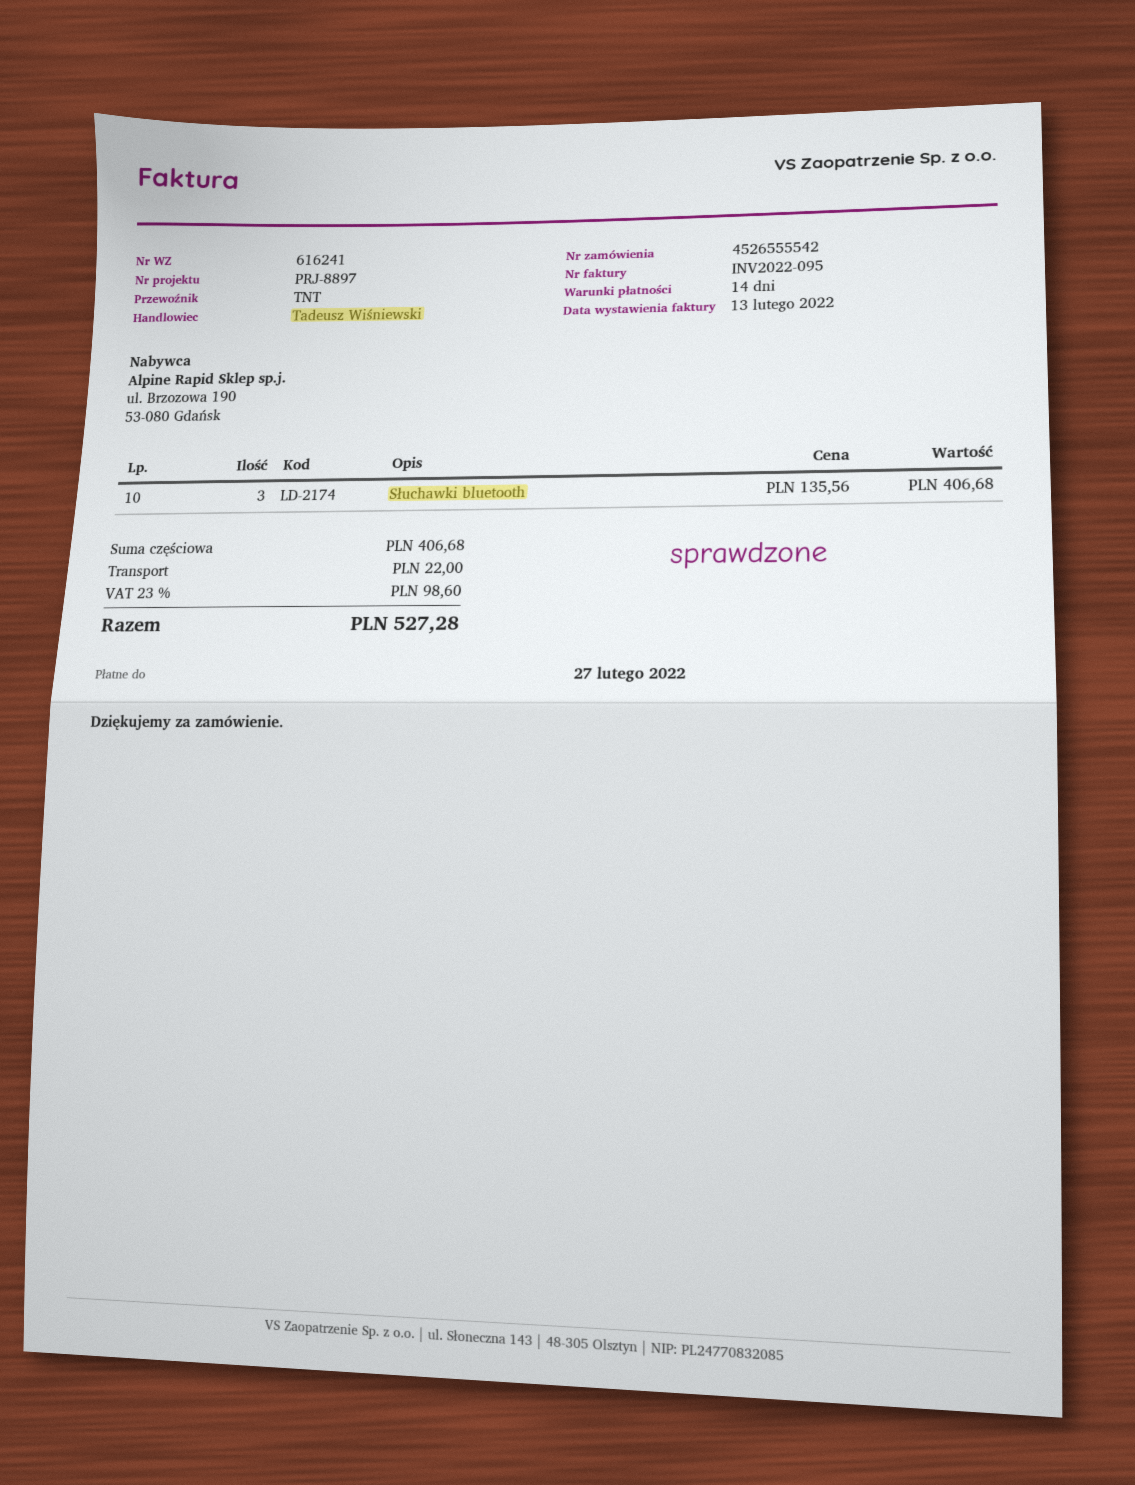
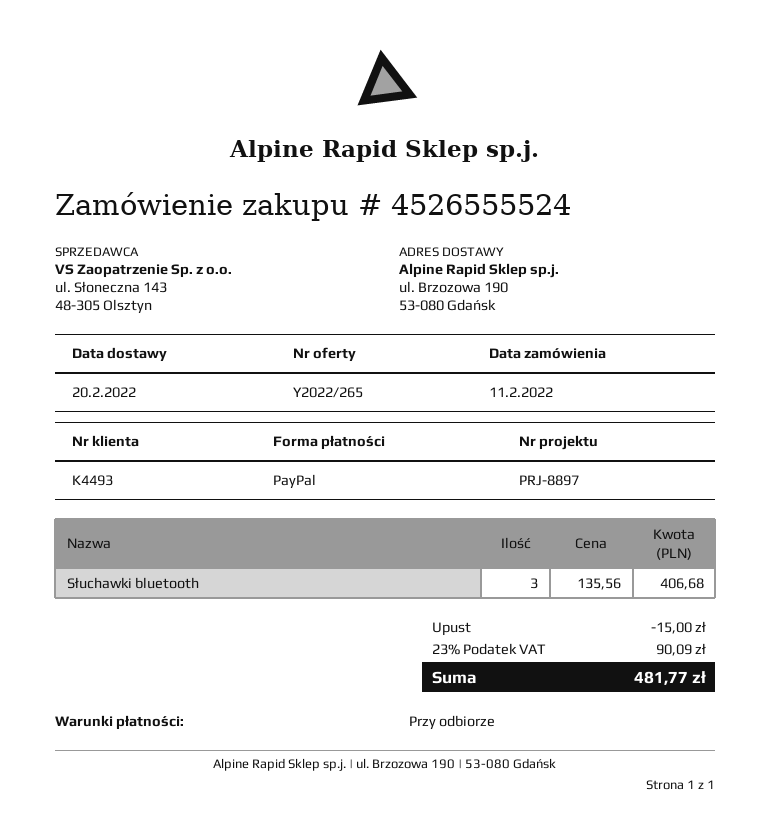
order number: 4526555542 -> 4526555524
payment terms: 14 days -> on receipt
discount: none -> 15.00
shipping: 22.00 -> none
tax: 23% = 98.60 -> 23% = 90.09
total: 527.28 -> 481.77

